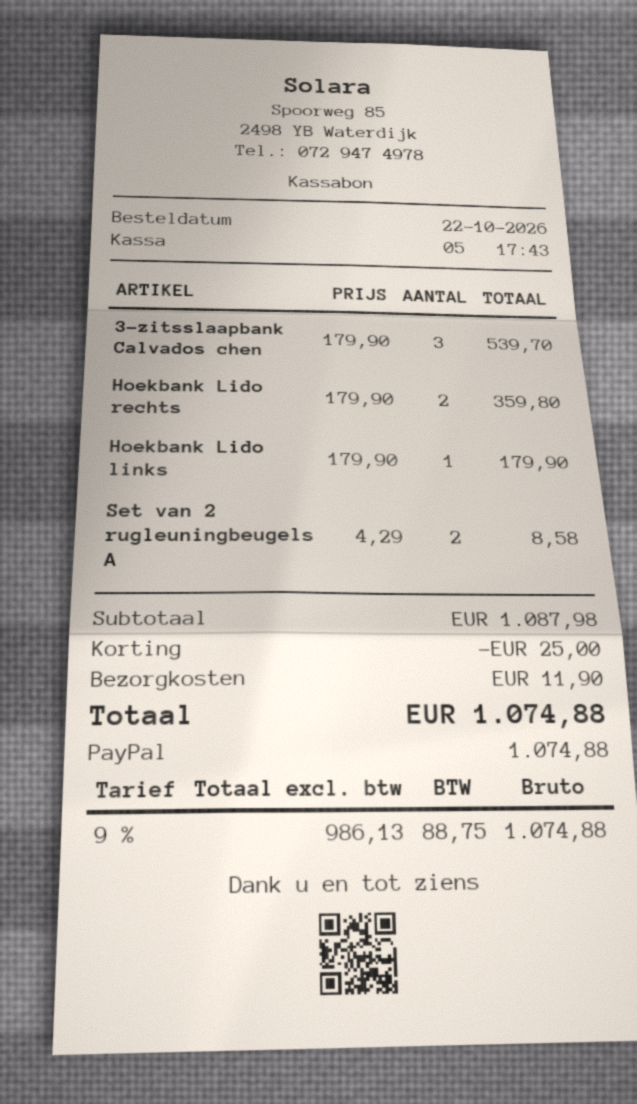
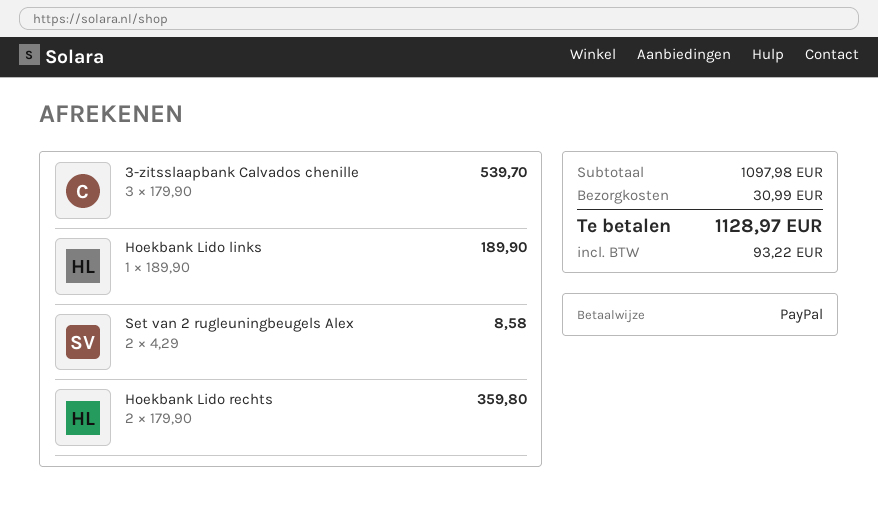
Hoekbank Lido links: 1 x 179.90 = 179.90 -> 1 x 189.90 = 189.90
subtotal: 1087.98 -> 1097.98
discount: 25.00 -> none
shipping: 11.90 -> 30.99
tax: 88.75 -> 93.22
total: 1074.88 -> 1128.97

